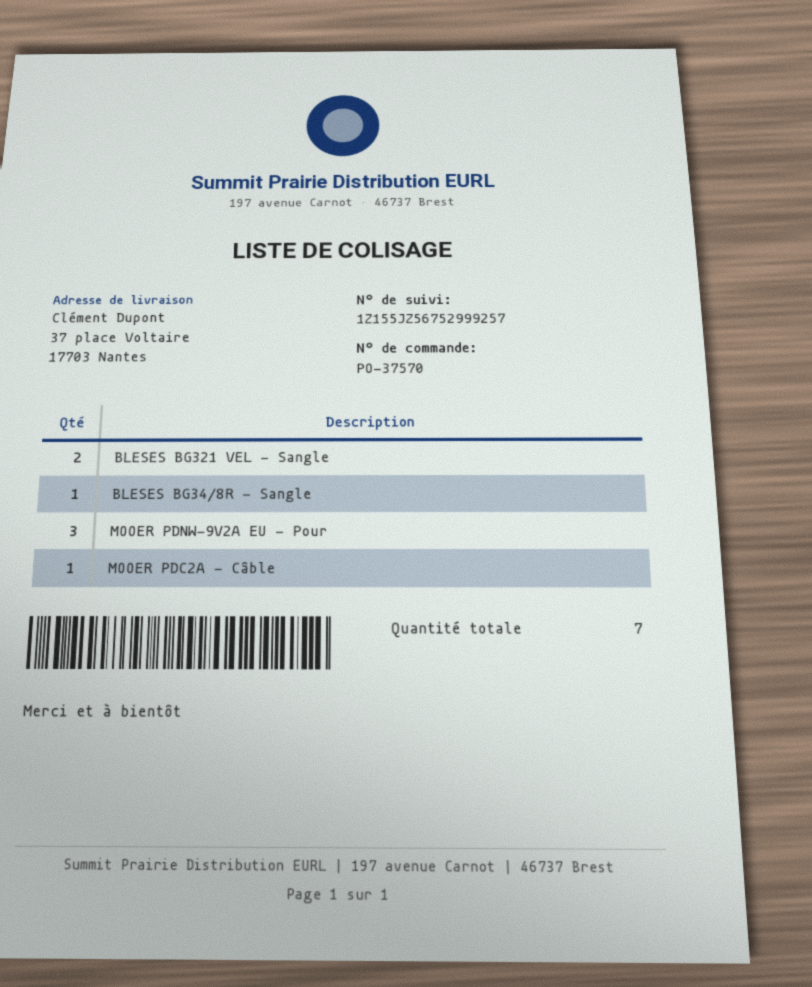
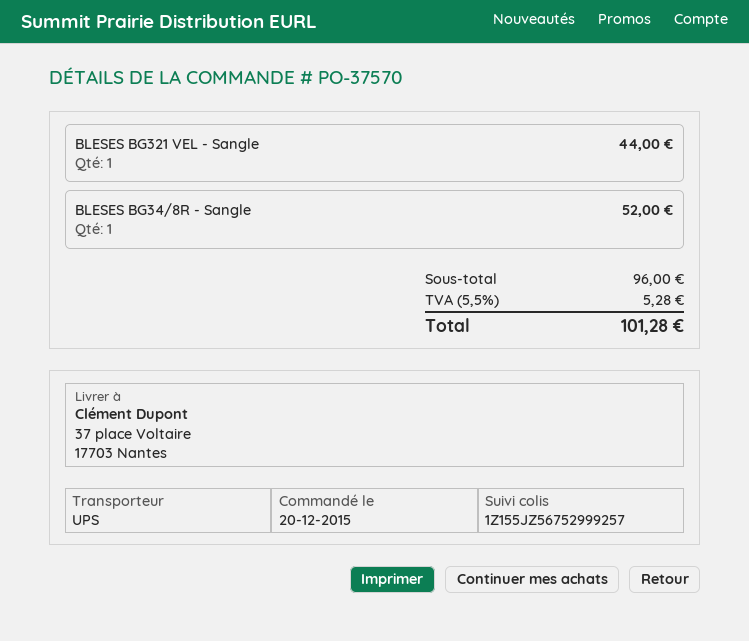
BLESES BG321 VEL - Sangle: 2 -> 1
MOOER PDNW-9V2A EU - Pour: 3 -> none
MOOER PDC2A - Câble: 1 -> none

